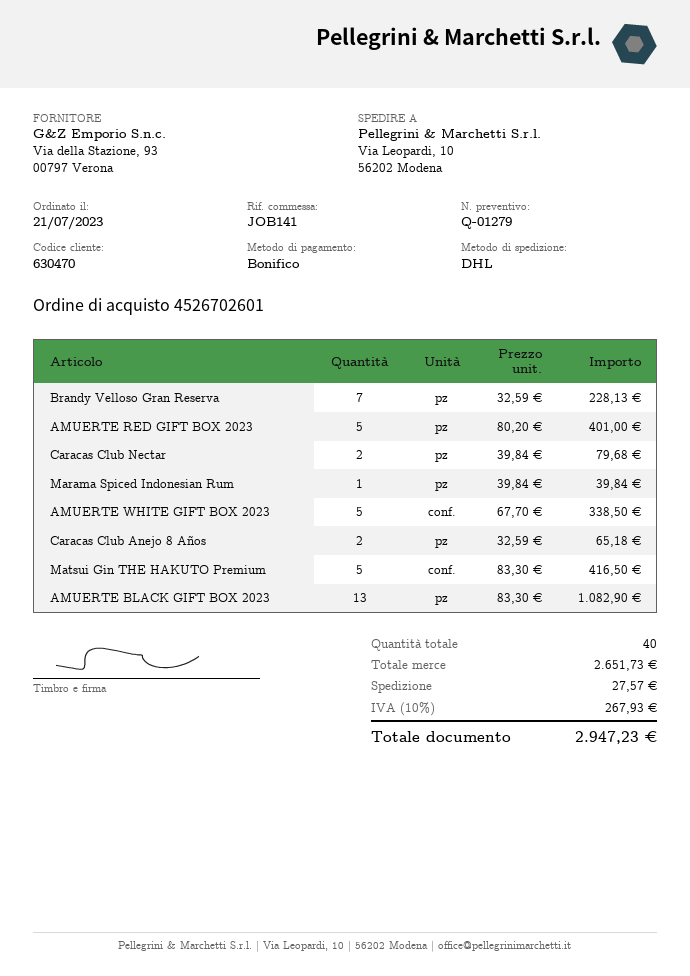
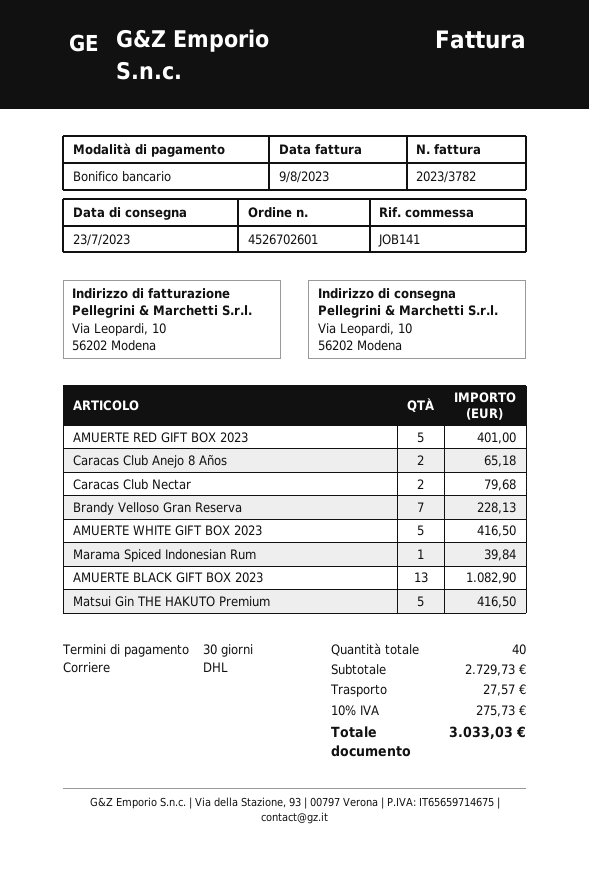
AMUERTE WHITE GIFT BOX 2023: 5 for 338.50 -> 5 for 416.50
subtotal: 2651.73 -> 2729.73
tax: 10% = 267.93 -> 10% = 275.73
total: 2947.23 -> 3033.03

